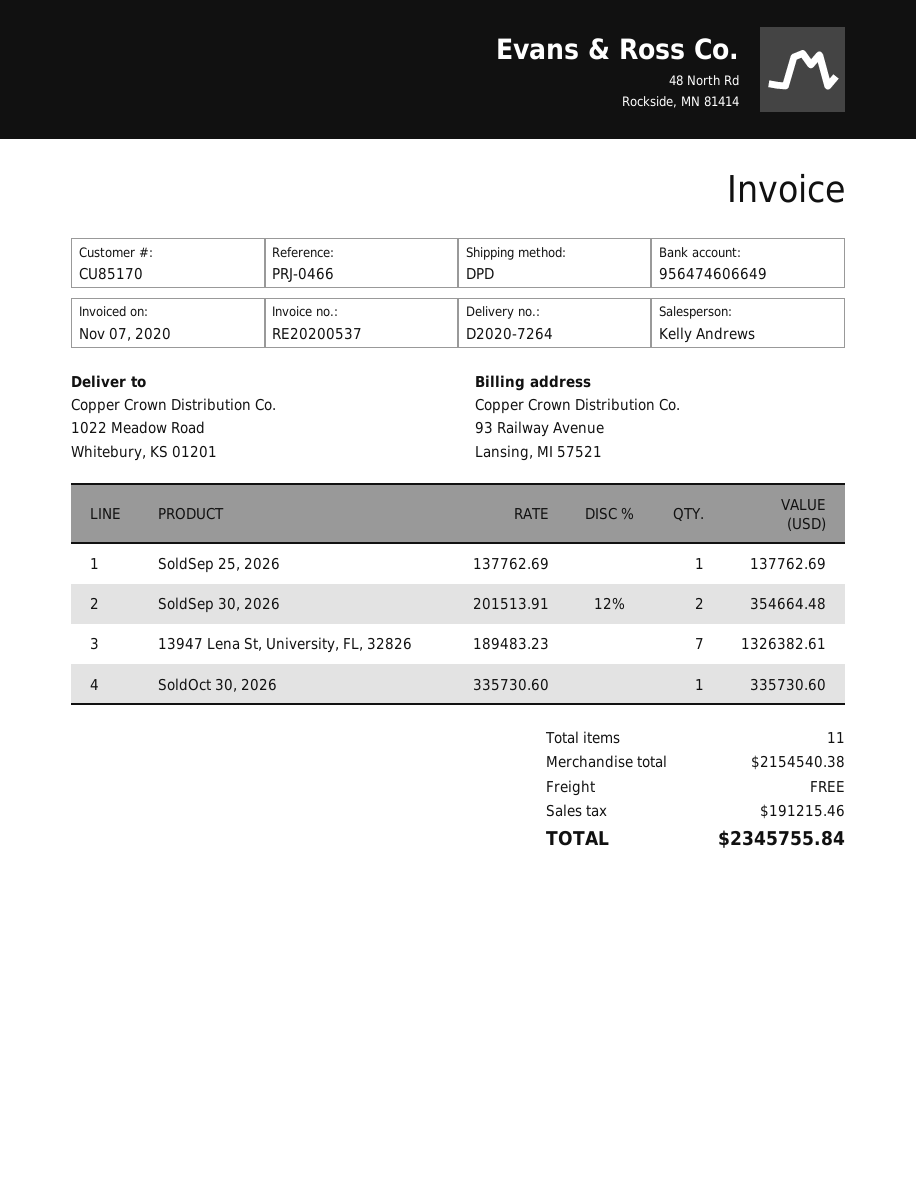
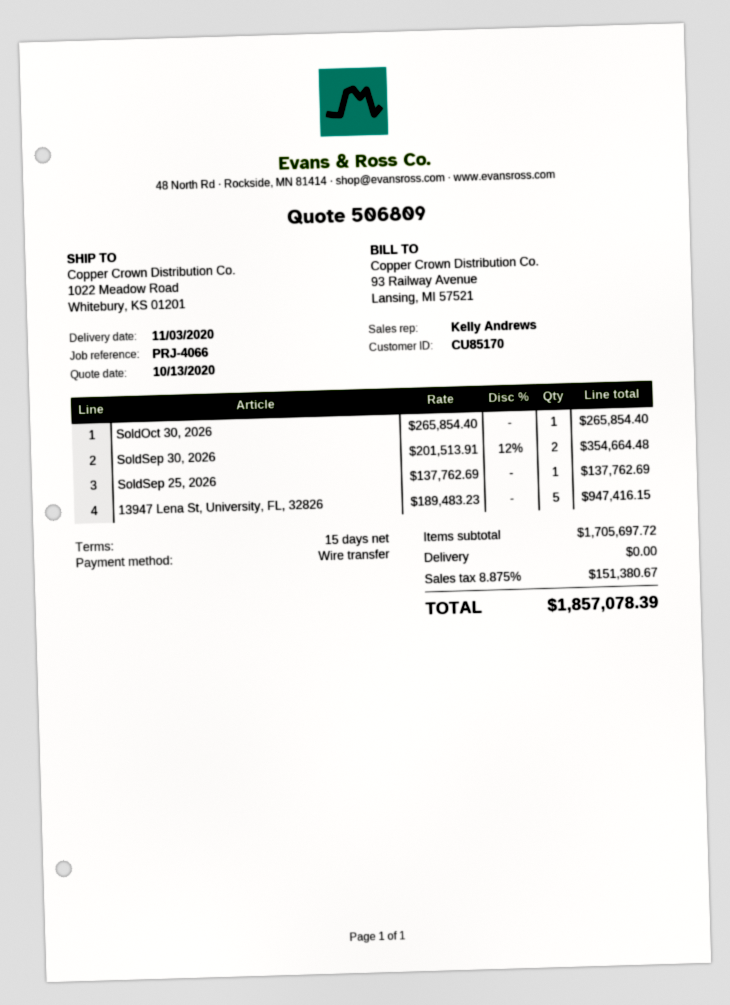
reference: PRJ-0466 -> PRJ-4066
13947 Lena St, University, FL, 32826: 7 x 189483.23 = 1326382.61 -> 5 x 189483.23 = 947416.15
SoldOct 30, 2026: 1 x 335730.60 = 335730.60 -> 1 x 265854.40 = 265854.40
subtotal: 2154540.38 -> 1705697.72
tax: 191215.46 -> 151380.67
total: 2345755.84 -> 1857078.39

